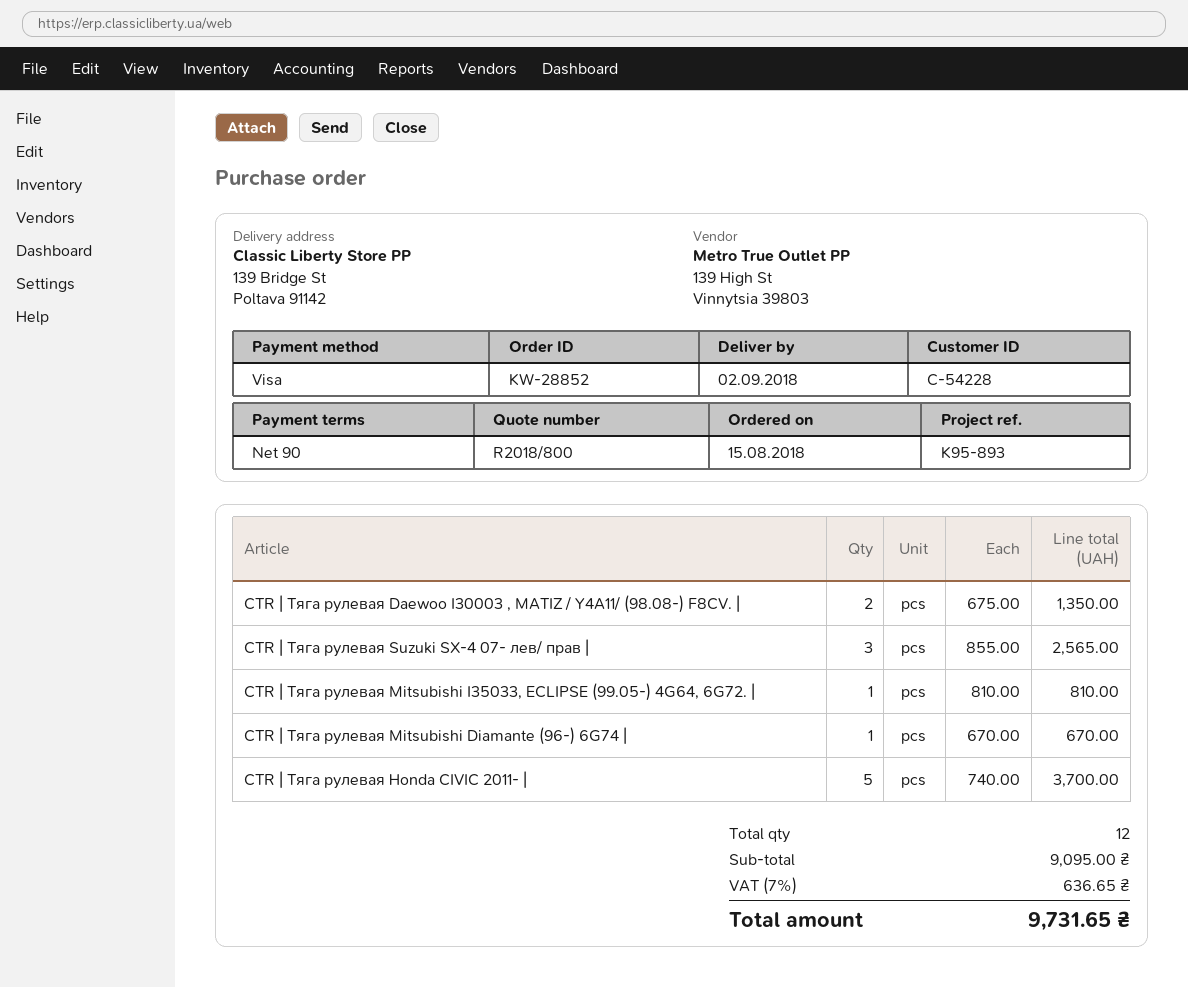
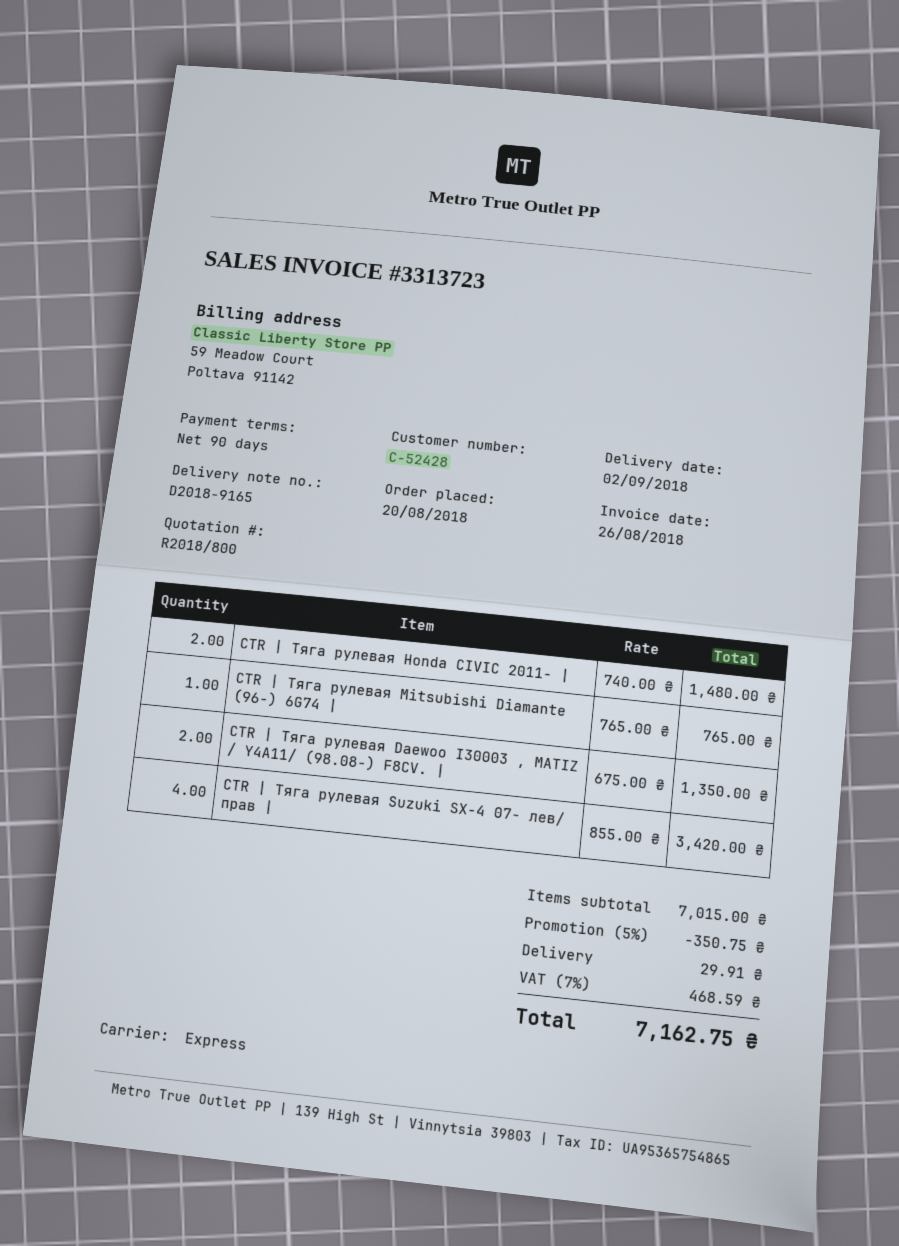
order date: 2018-08-15 -> 2018-08-20
customer number: C-54228 -> C-52428
CTR | Тяга рулевая Suzuki SX-4 07- лев/ прав |: 3 x 855.00 = 2565.00 -> 4 x 855.00 = 3420.00
CTR | Тяга рулевая Mitsubishi I35033, ECLIPSE (99.05-) 4G64, 6G72. |: 1 x 810.00 = 810.00 -> none
CTR | Тяга рулевая Mitsubishi Diamante (96-) 6G74 |: 1 x 670.00 = 670.00 -> 1 x 765.00 = 765.00
CTR | Тяга рулевая Honda CIVIC 2011- |: 5 x 740.00 = 3700.00 -> 2 x 740.00 = 1480.00
subtotal: 9095.00 -> 7015.00
discount: none -> 5% = 350.75
shipping: none -> 29.91
tax: 7% = 636.65 -> 7% = 468.59
total: 9731.65 -> 7162.75

